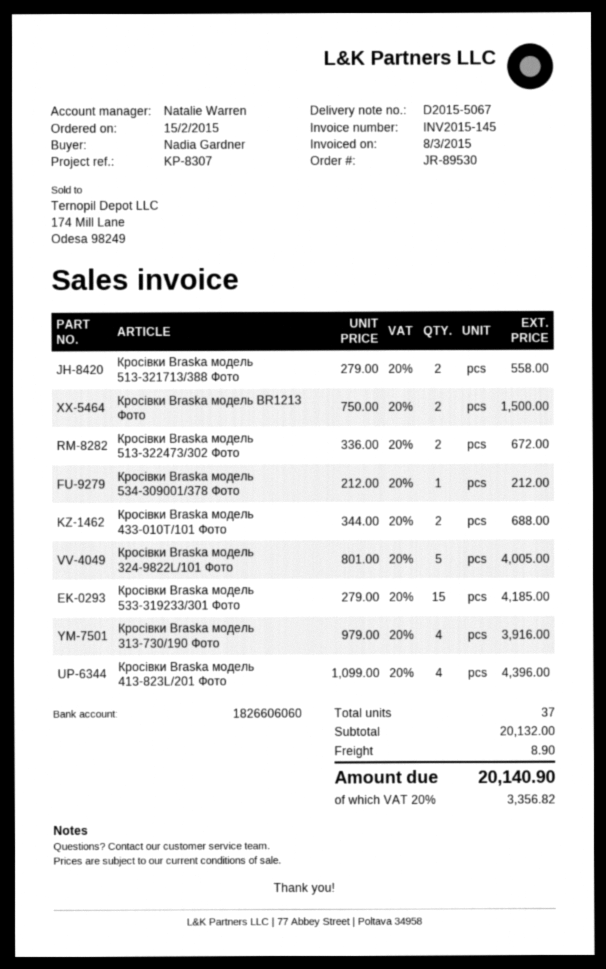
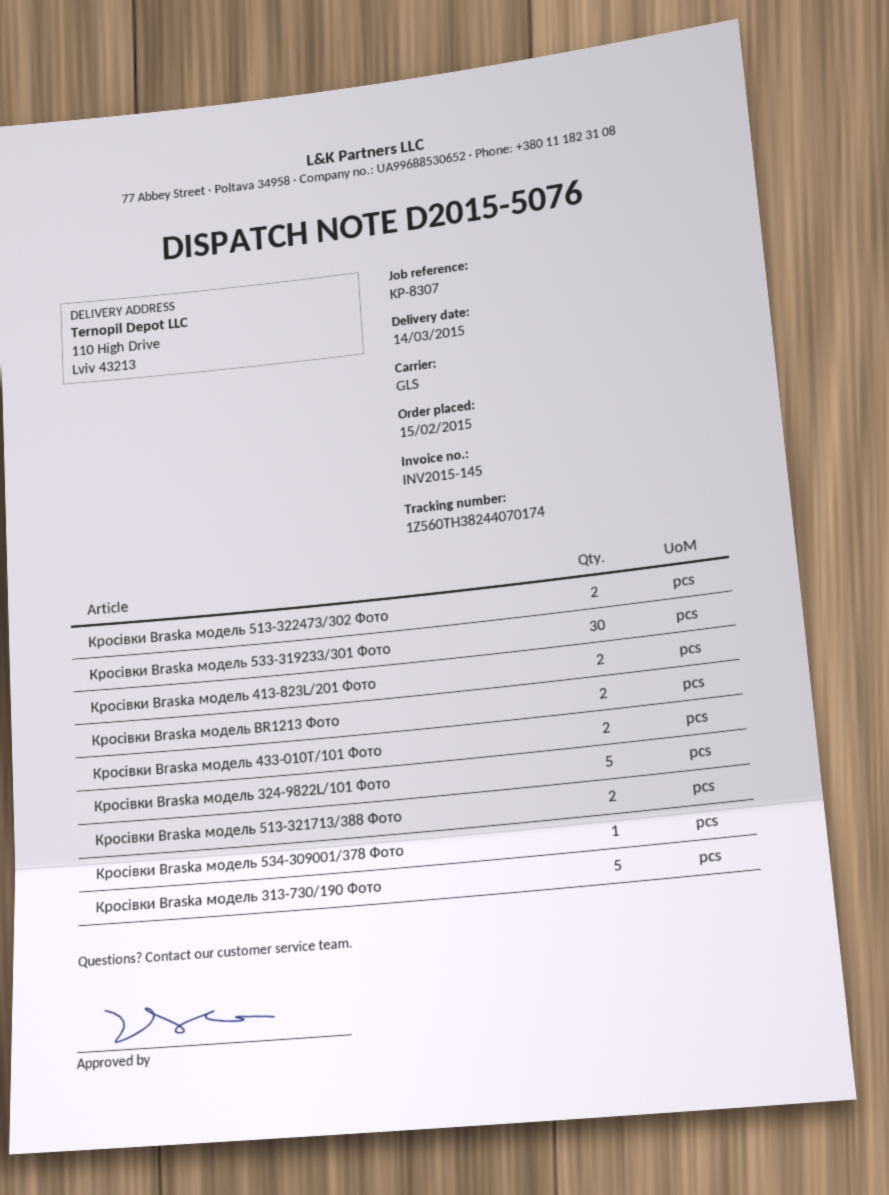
delivery note number: D2015-5067 -> D2015-5076
Кросівки Braska модель 533-319233/301 Фото: 15 -> 30
Кросівки Braska модель 313-730/190 Фото: 4 -> 5
Кросівки Braska модель 413-823L/201 Фото: 4 -> 2

